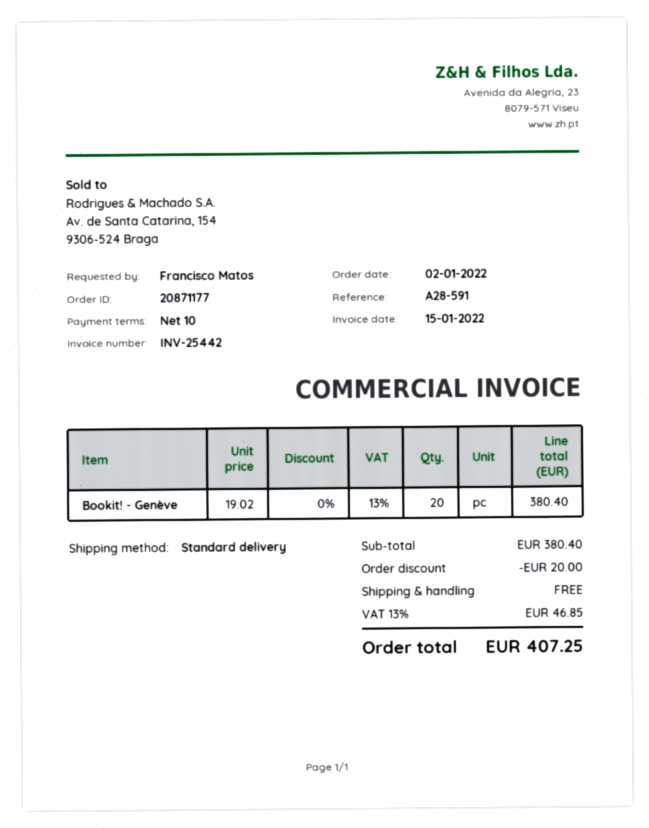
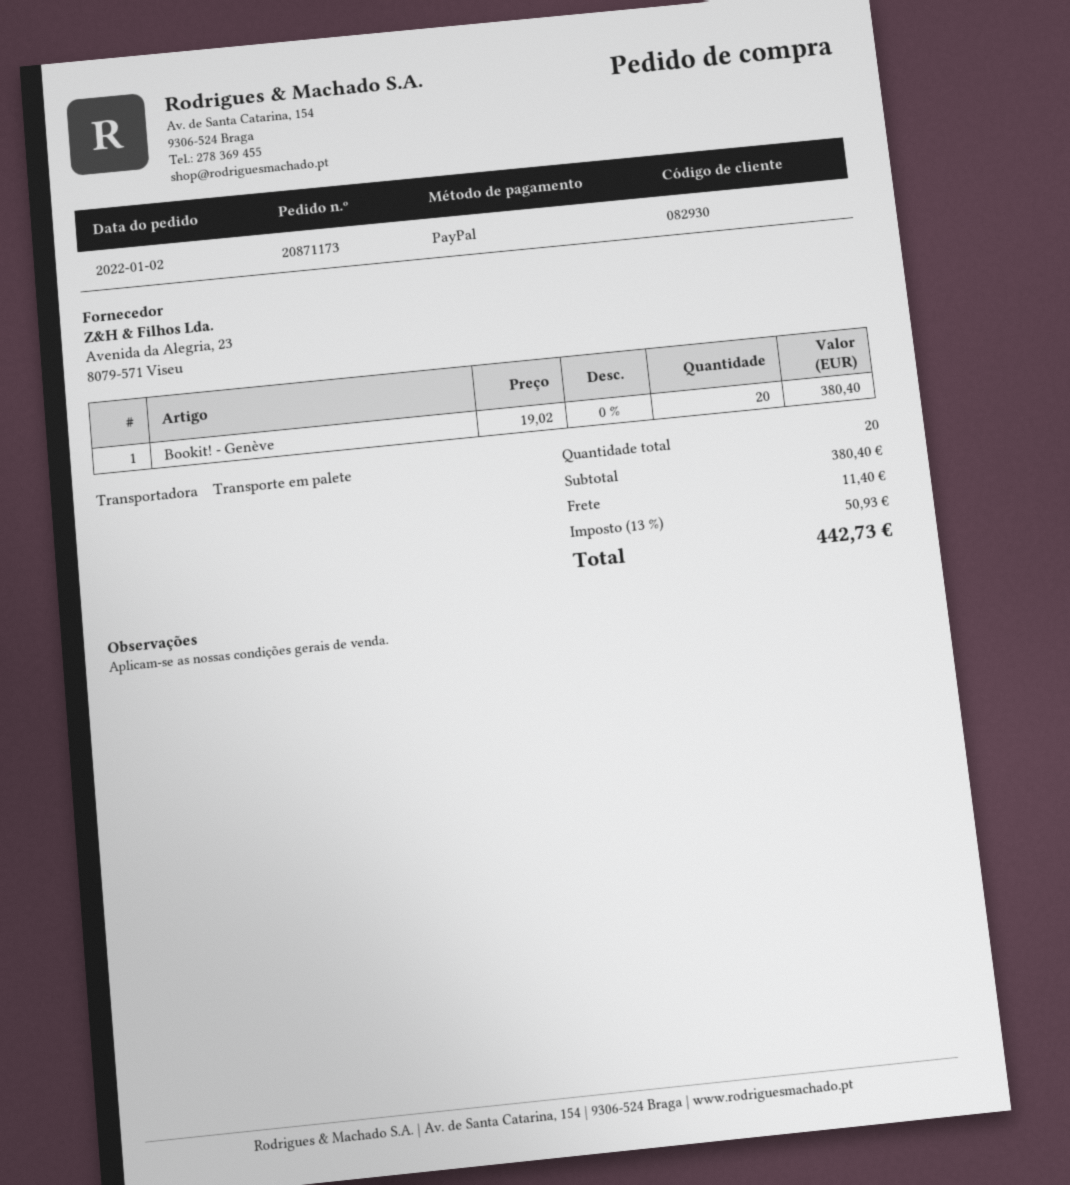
order number: 20871177 -> 20871173
shipping method: standard -> pallet freight
discount: 20.00 -> none
shipping: 0.00 -> 11.40
tax: 13% = 46.85 -> 13% = 50.93
total: 407.25 -> 442.73

